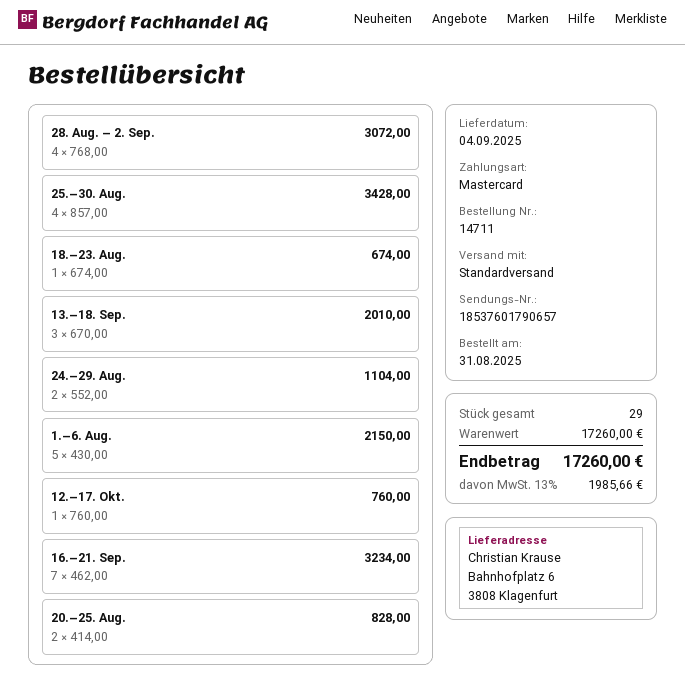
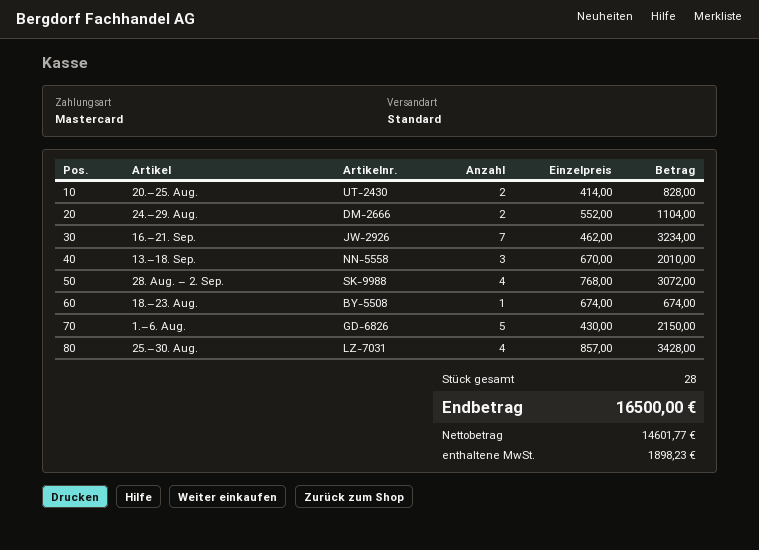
12.–17. Okt.: 1 x 760.00 = 760.00 -> none
total quantity: 29 -> 28
tax: 1985.66 -> 1898.23
total: 17260.00 -> 16500.00

